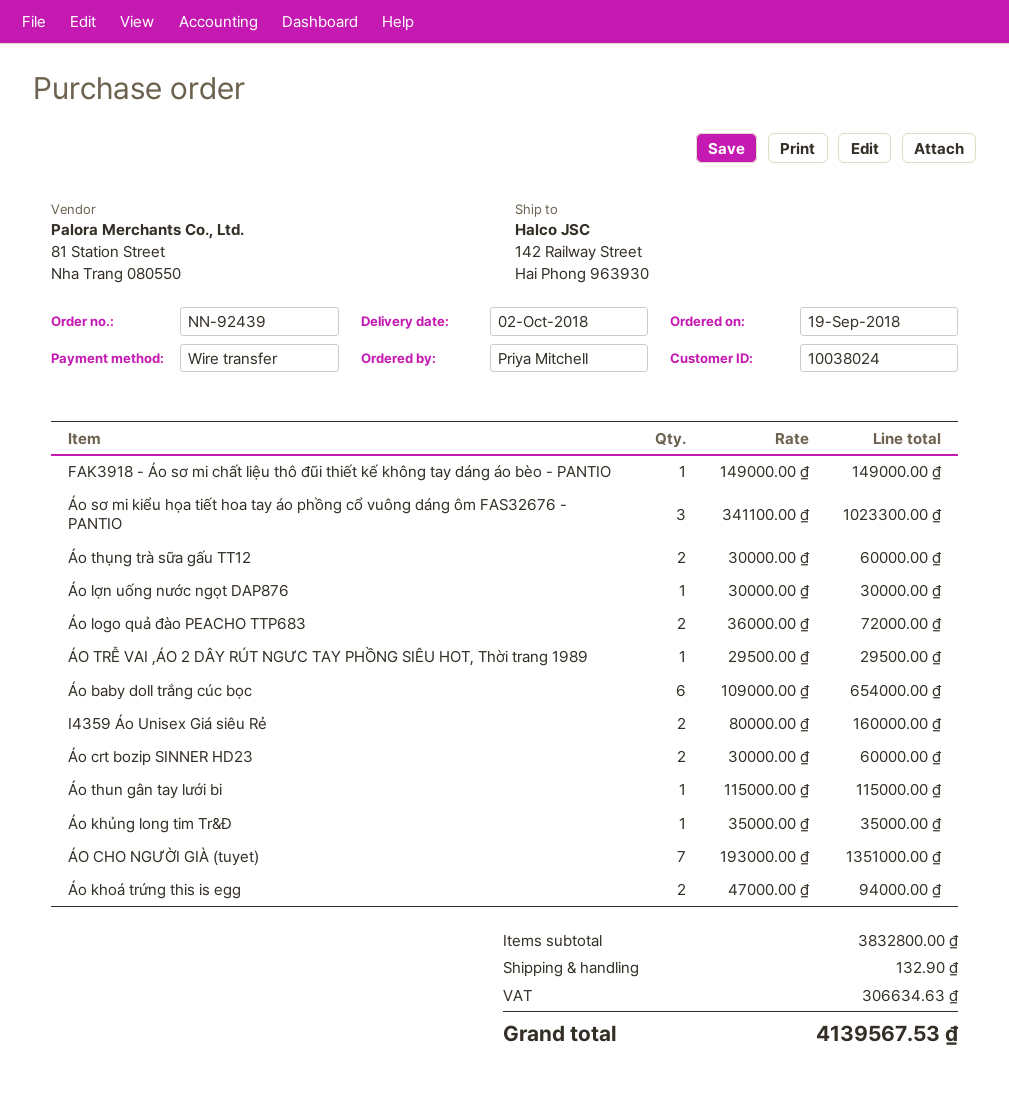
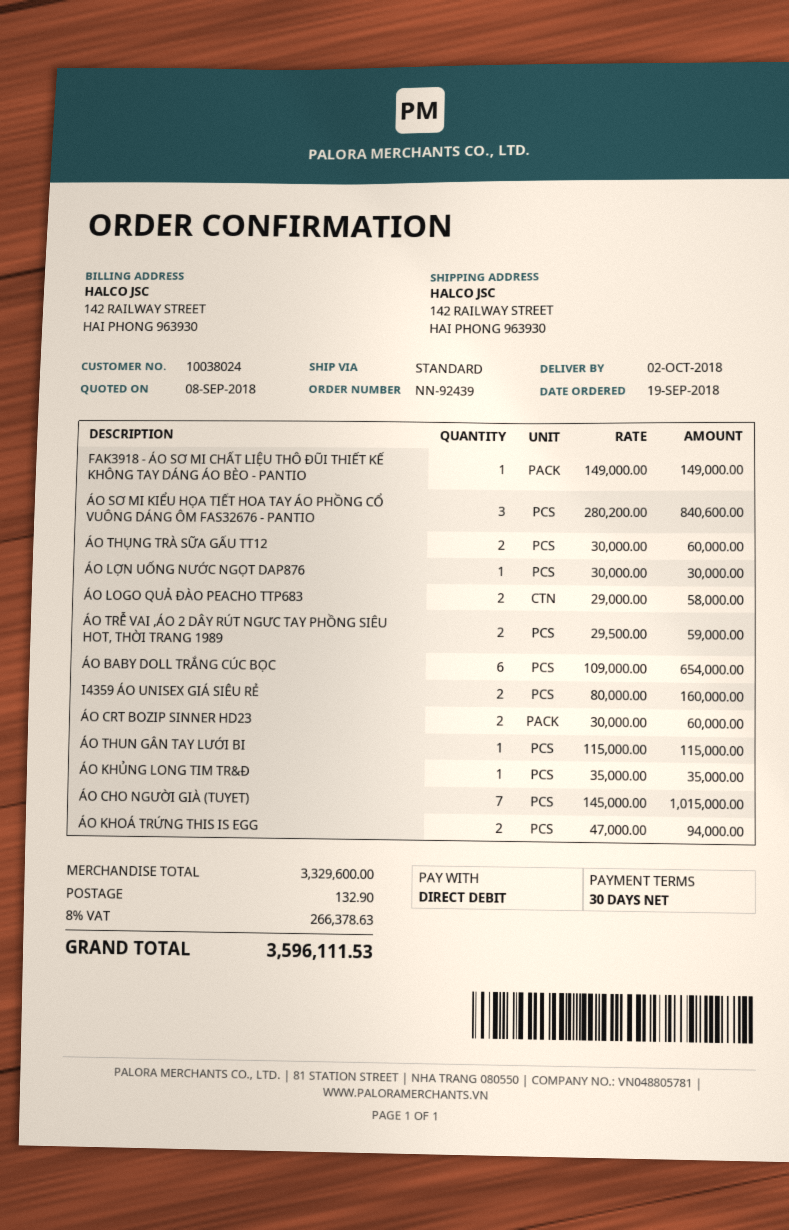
payment method: bank transfer -> direct debit
Áo sơ mi kiểu họa tiết hoa tay áo phồng cổ vuông dáng ôm FAS32676 - PANTIO: 3 x 341100.00 = 1023300.00 -> 3 x 280200.00 = 840600.00
Áo logo quả đào PEACHO TTP683: 2 x 36000.00 = 72000.00 -> 2 x 29000.00 = 58000.00
ÁO TRỄ VAI ,ÁO 2 DÂY RÚT NGƯC TAY PHỒNG SIÊU HOT, Thời trang 1989: 1 x 29500.00 = 29500.00 -> 2 x 29500.00 = 59000.00
ÁO CHO NGƯỜI GIÀ (tuyet): 7 x 193000.00 = 1351000.00 -> 7 x 145000.00 = 1015000.00
subtotal: 3832800.00 -> 3329600.00
tax: 306634.63 -> 266378.63
total: 4139567.53 -> 3596111.53

